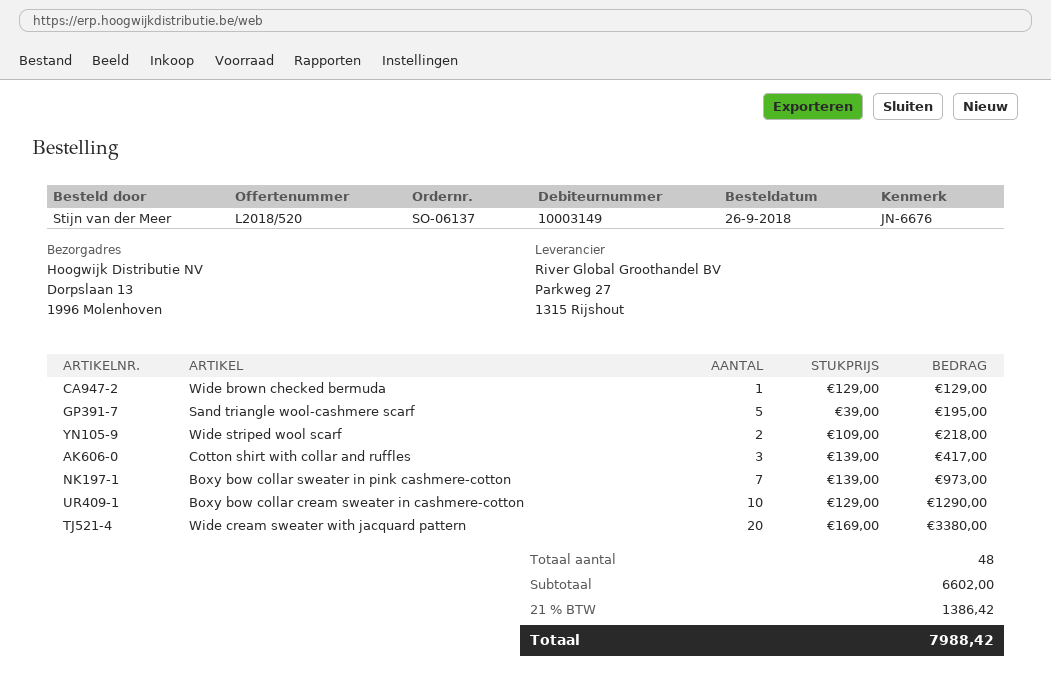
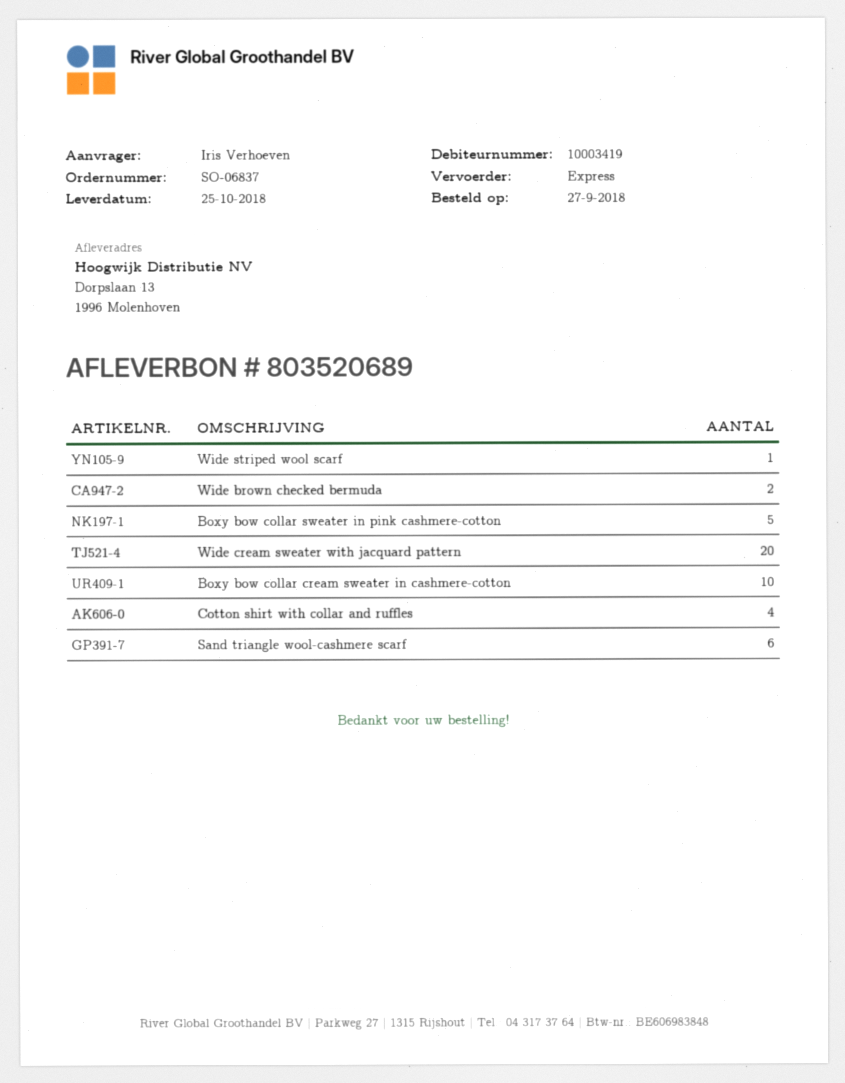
order number: SO-06137 -> SO-06837
order date: 2018-09-26 -> 2018-09-27
customer number: 10003149 -> 10003419
ordered by: Stijn van der Meer -> Iris Verhoeven
Wide brown checked bermuda: 1 -> 2
Sand triangle wool-cashmere scarf: 5 -> 6
Wide striped wool scarf: 2 -> 1
Cotton shirt with collar and ruffles: 3 -> 4
Boxy bow collar sweater in pink cashmere-cotton: 7 -> 5

